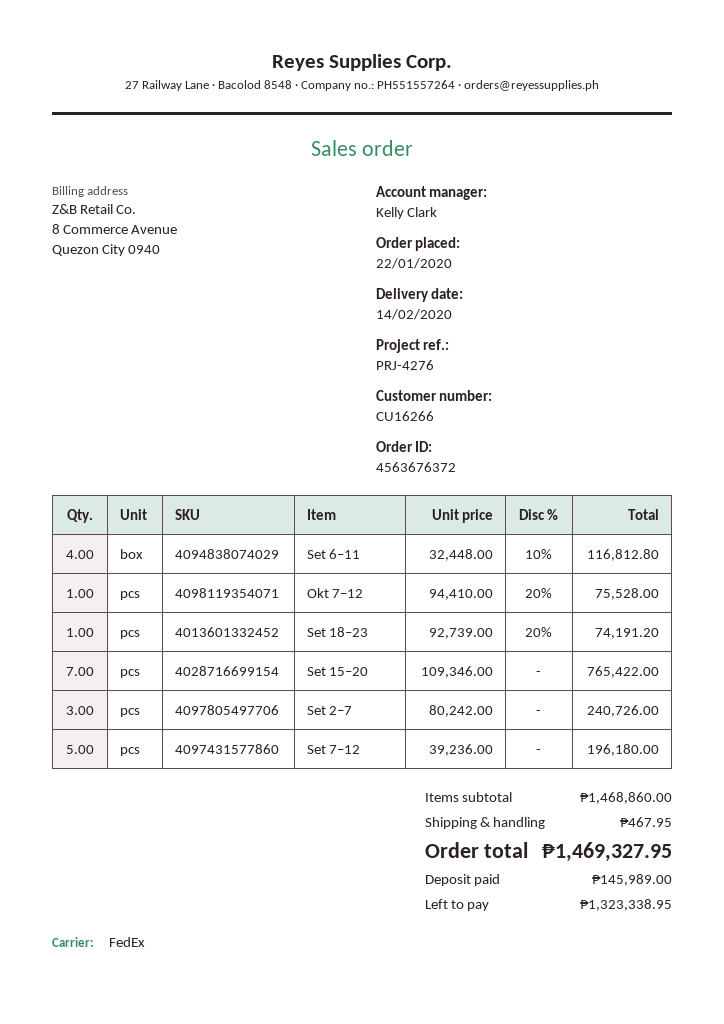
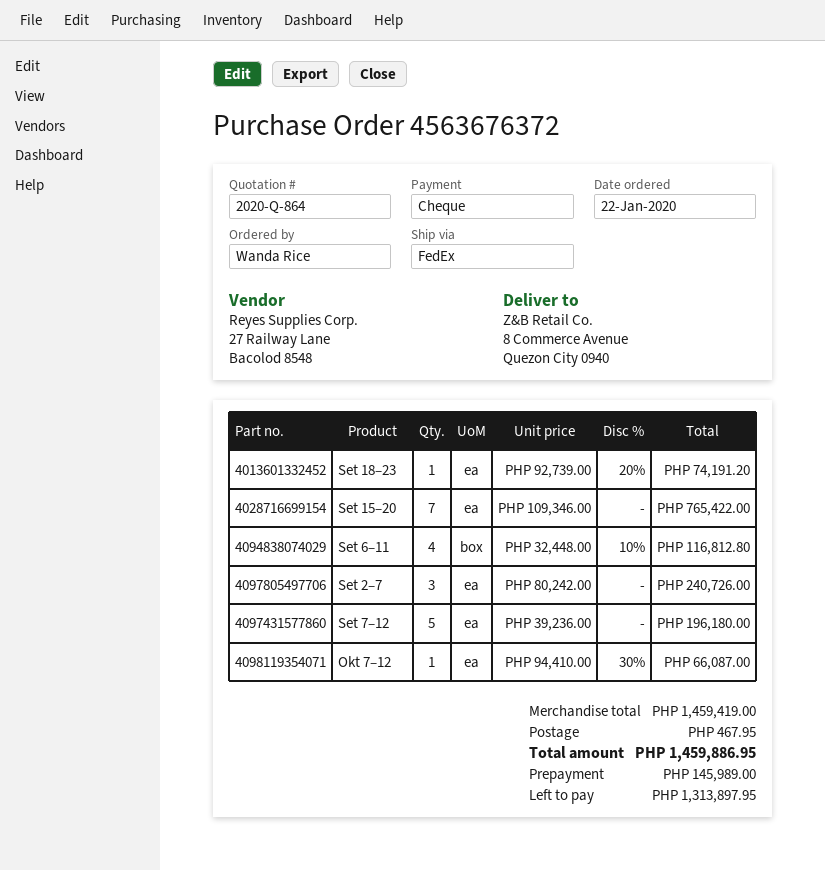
Okt 7–12: 1 x 94410.00 - 20% = 75528.00 -> 1 x 94410.00 - 30% = 66087.00
subtotal: 1468860.00 -> 1459419.00
total: 1469327.95 -> 1459886.95
balance: 1323338.95 -> 1313897.95

